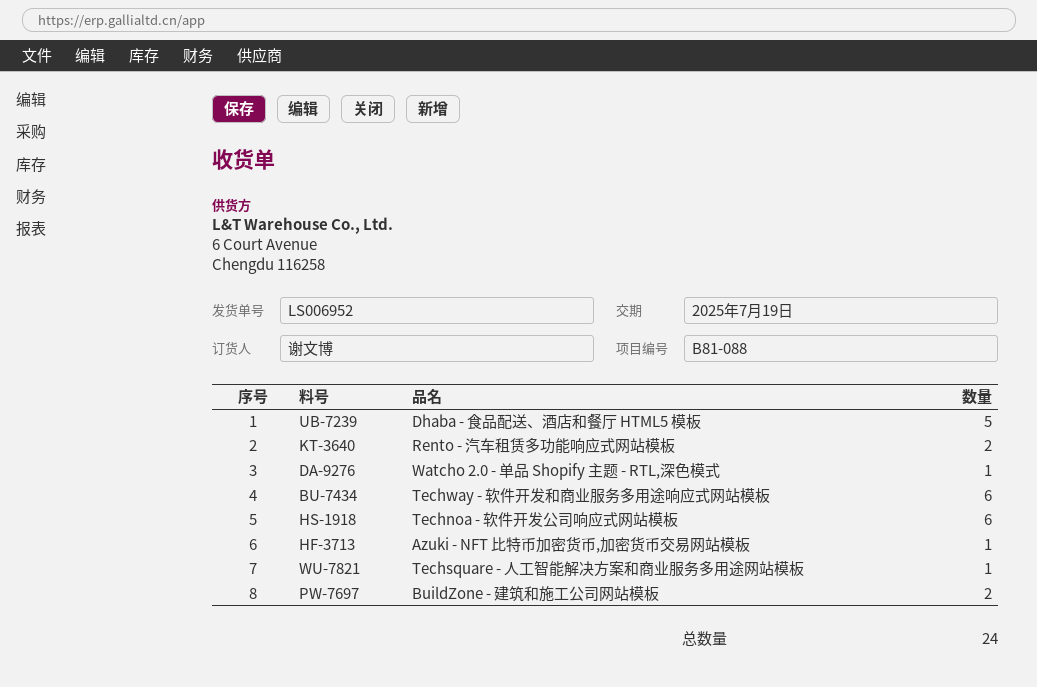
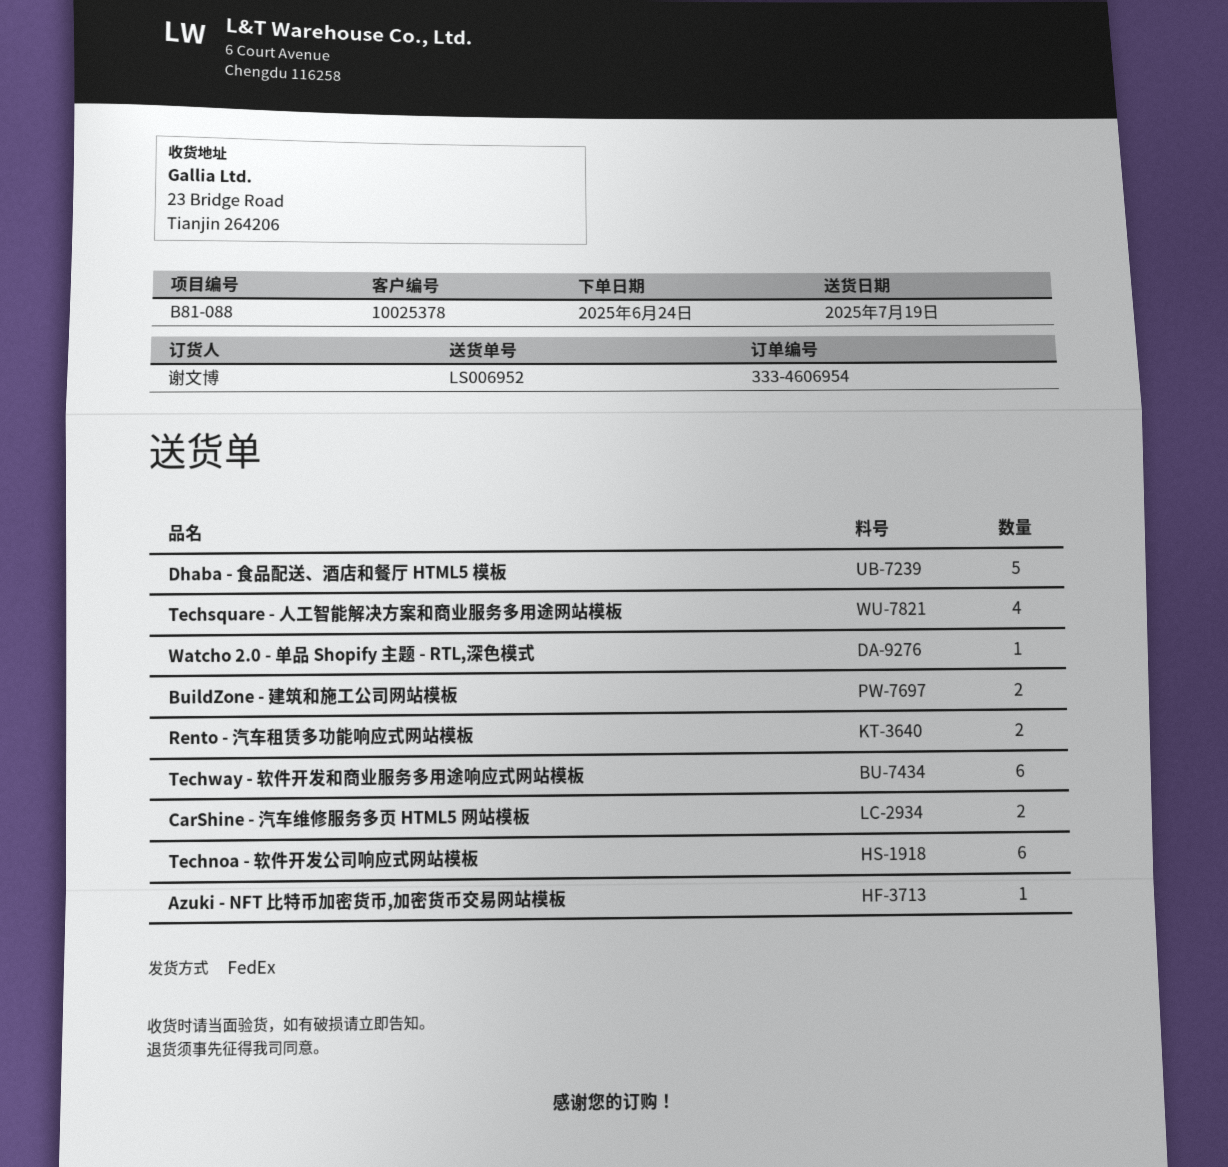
Techsquare - 人工智能解决方案和商业服务多用途网站模板: 1 -> 4
CarShine - 汽车维修服务多页 HTML5 网站模板: none -> 2

